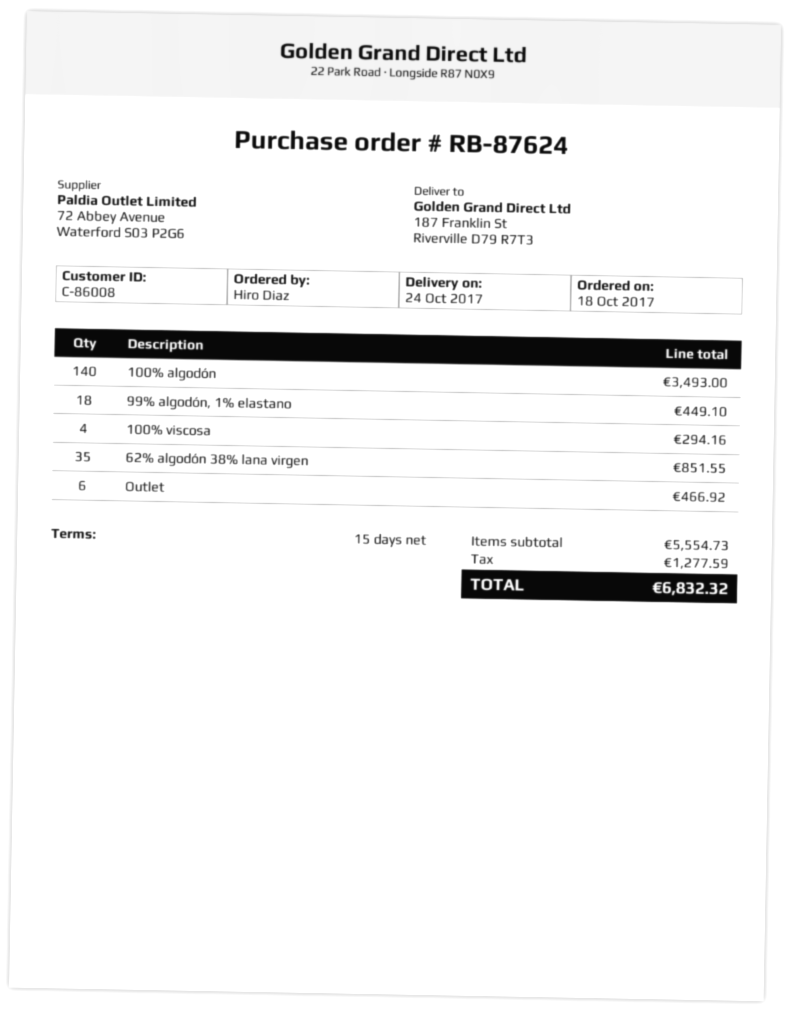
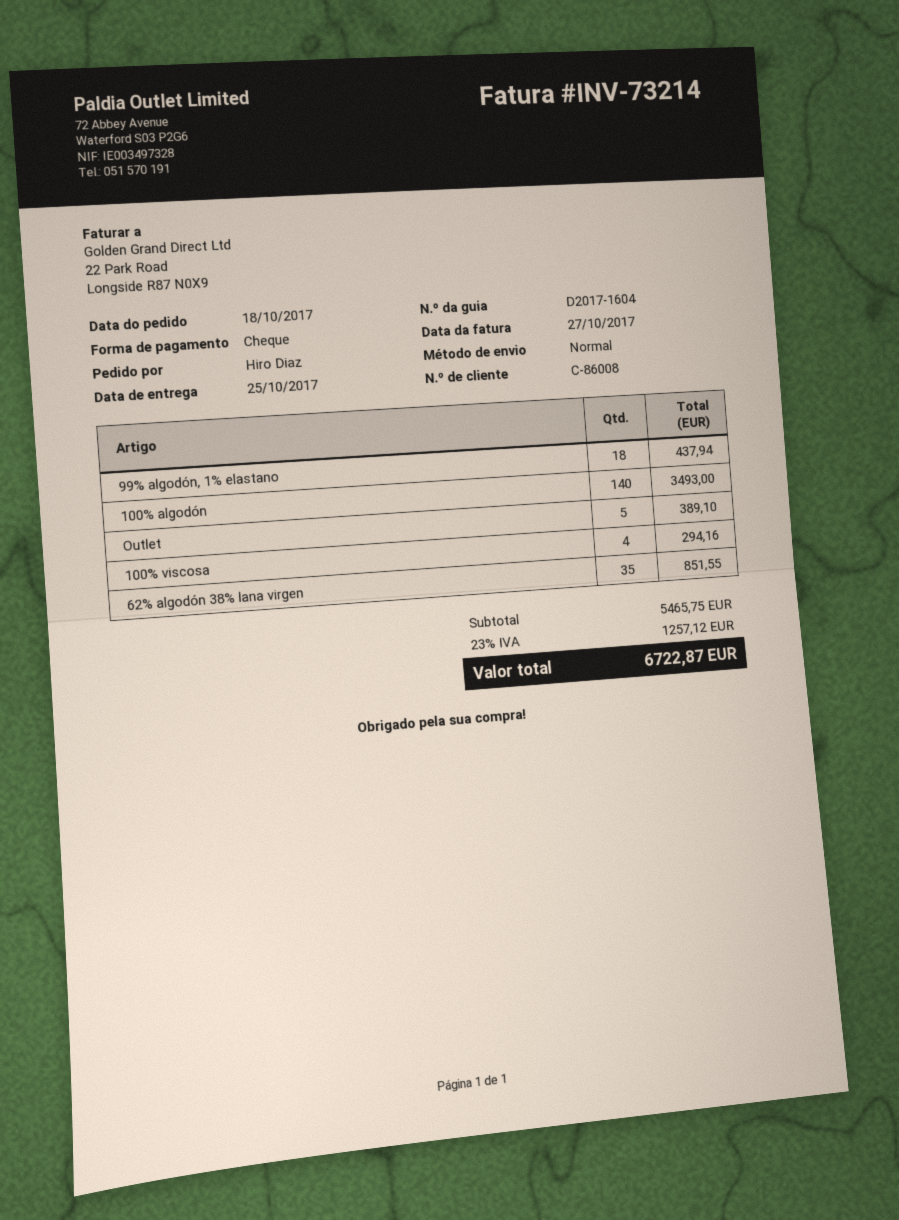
delivery date: 2017-10-24 -> 2017-10-25
99% algodón, 1% elastano: 18 for 449.10 -> 18 for 437.94
Outlet: 6 for 466.92 -> 5 for 389.10
subtotal: 5554.73 -> 5465.75
tax: 1277.59 -> 1257.12
total: 6832.32 -> 6722.87

